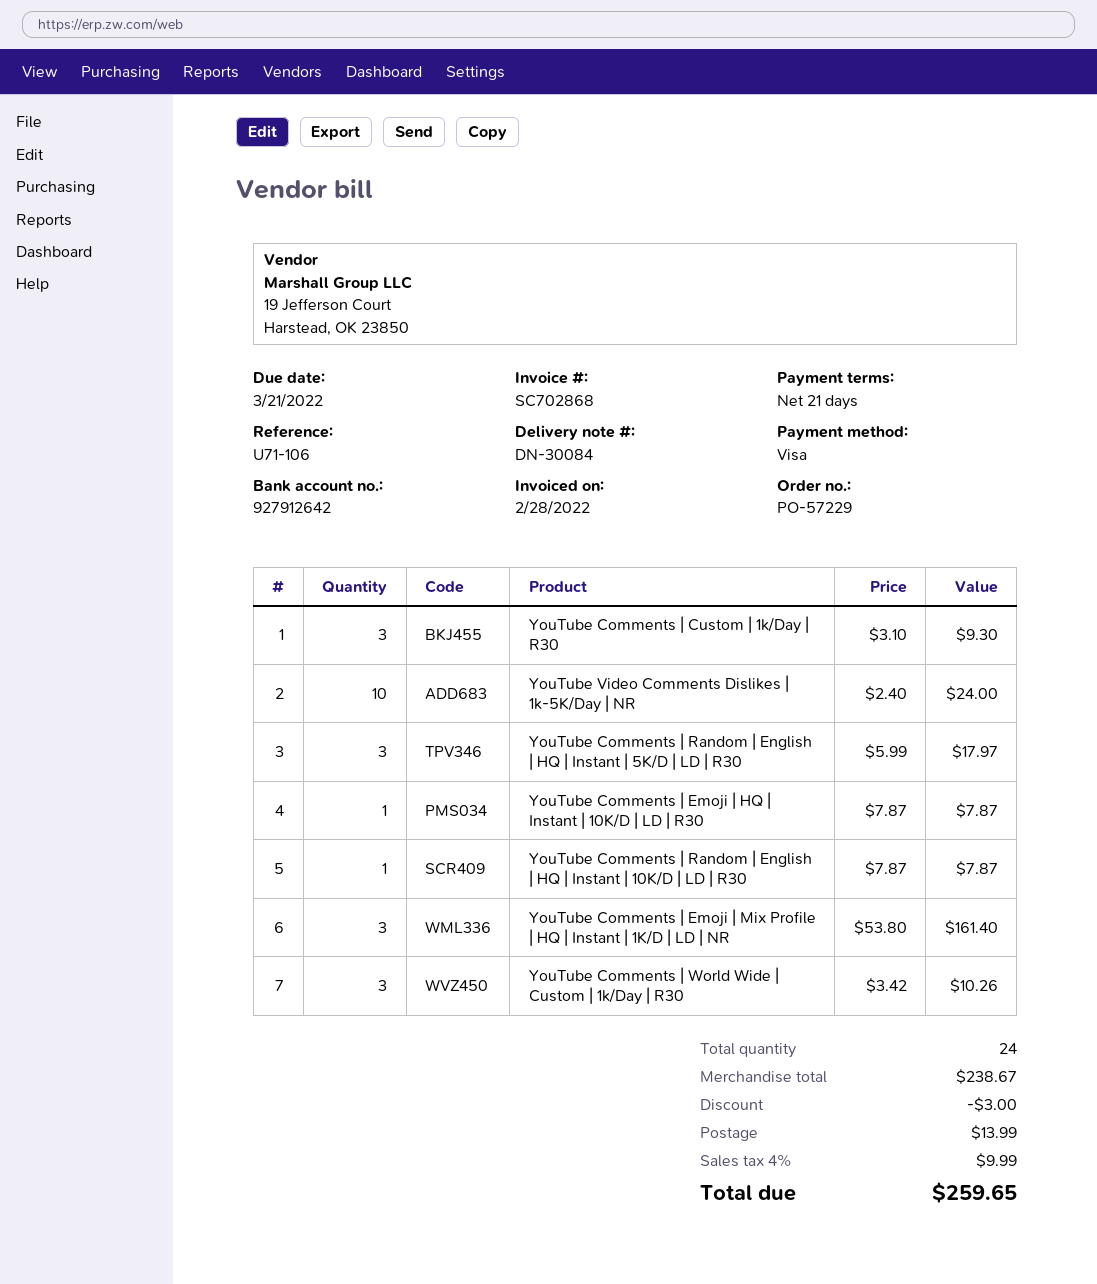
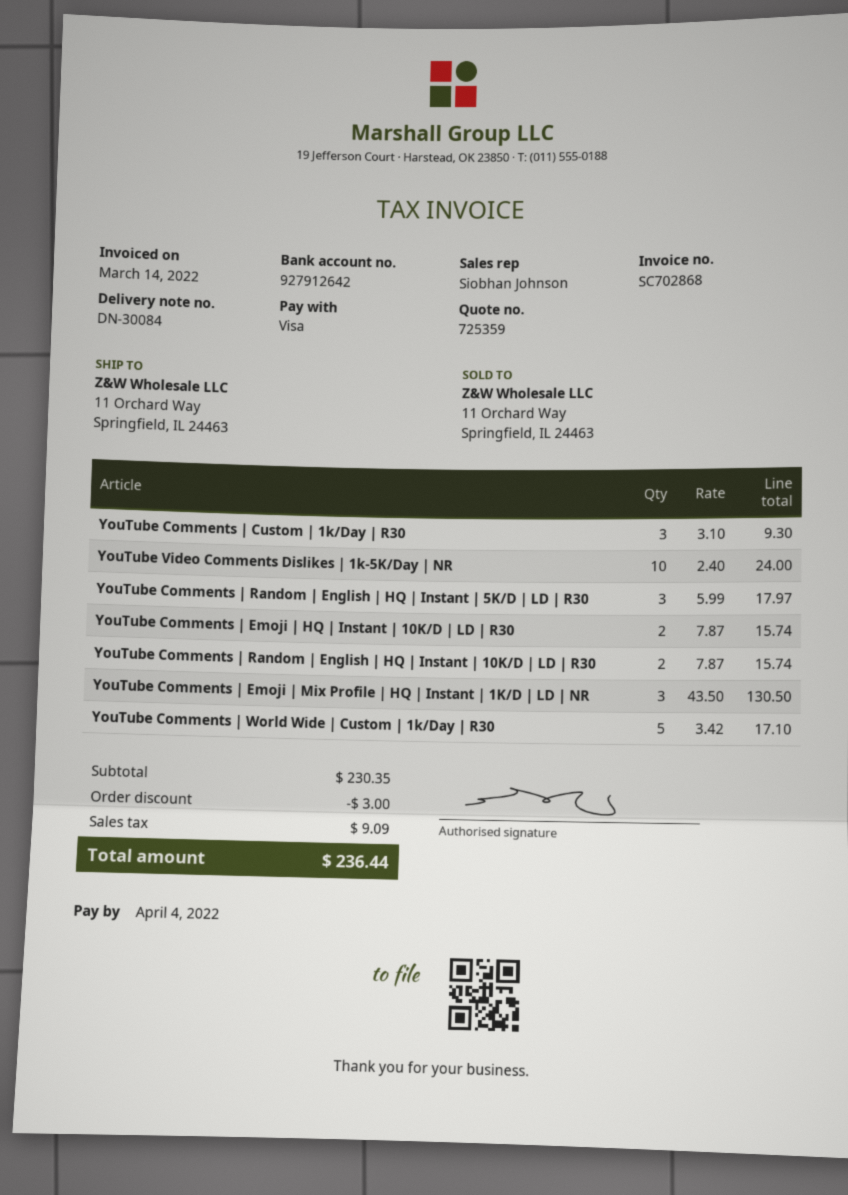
invoice date: 2022-02-28 -> 2022-03-14
due date: 2022-03-21 -> 2022-04-04
YouTube Comments | Emoji | HQ | Instant | 10K/D | LD | R30: 1 x 7.87 = 7.87 -> 2 x 7.87 = 15.74
YouTube Comments | Random | English | HQ | Instant | 10K/D | LD | R30: 1 x 7.87 = 7.87 -> 2 x 7.87 = 15.74
YouTube Comments | Emoji | Mix Profile | HQ | Instant | 1K/D | LD | NR: 3 x 53.80 = 161.40 -> 3 x 43.50 = 130.50
YouTube Comments | World Wide | Custom | 1k/Day | R30: 3 x 3.42 = 10.26 -> 5 x 3.42 = 17.10
subtotal: 238.67 -> 230.35
shipping: 13.99 -> none
tax: 9.99 -> 9.09
total: 259.65 -> 236.44

